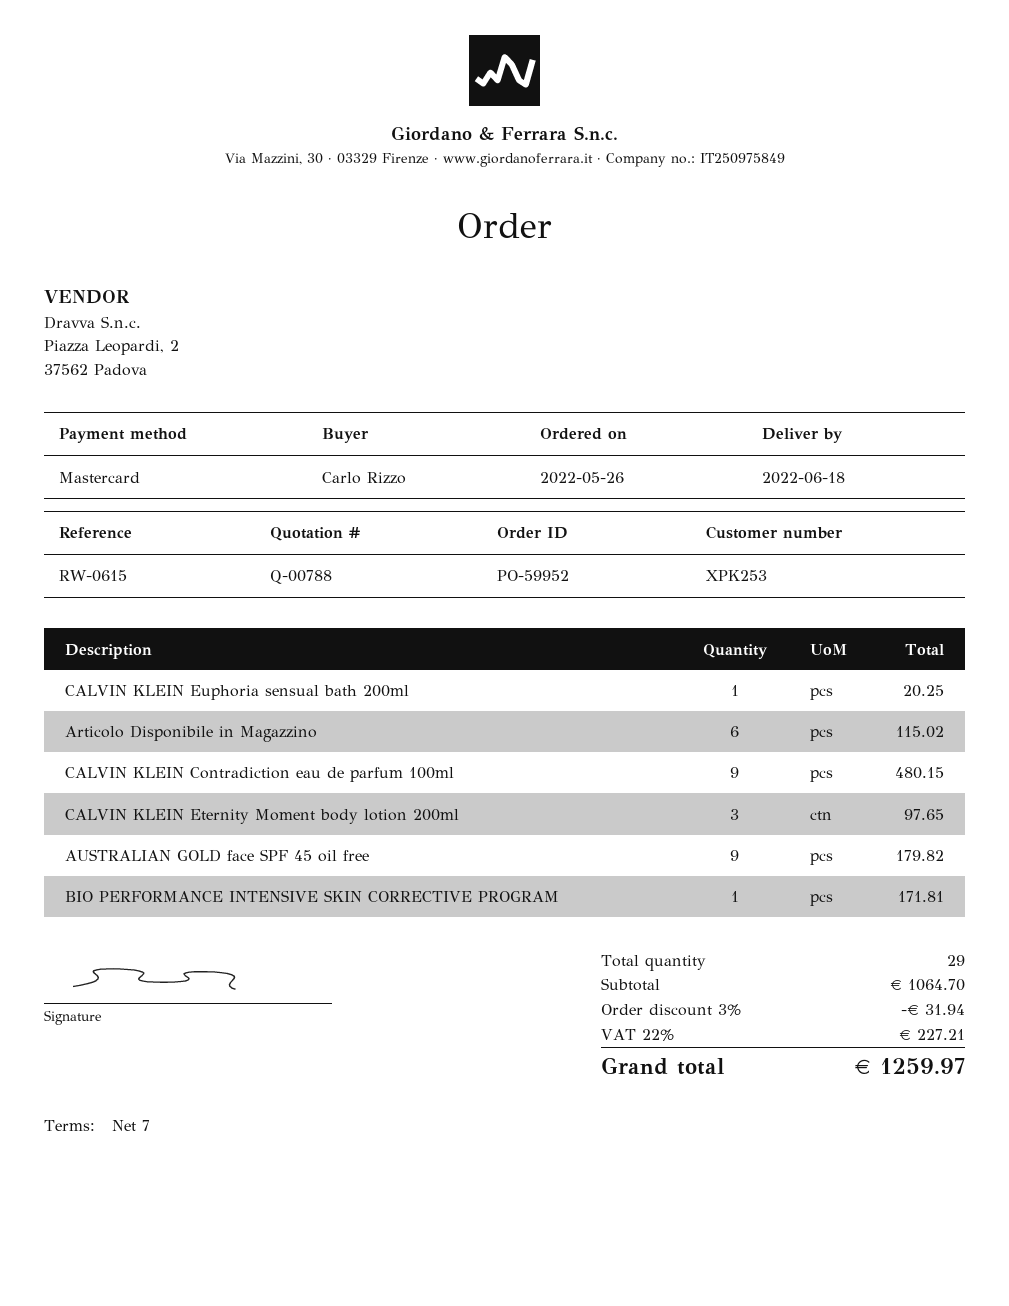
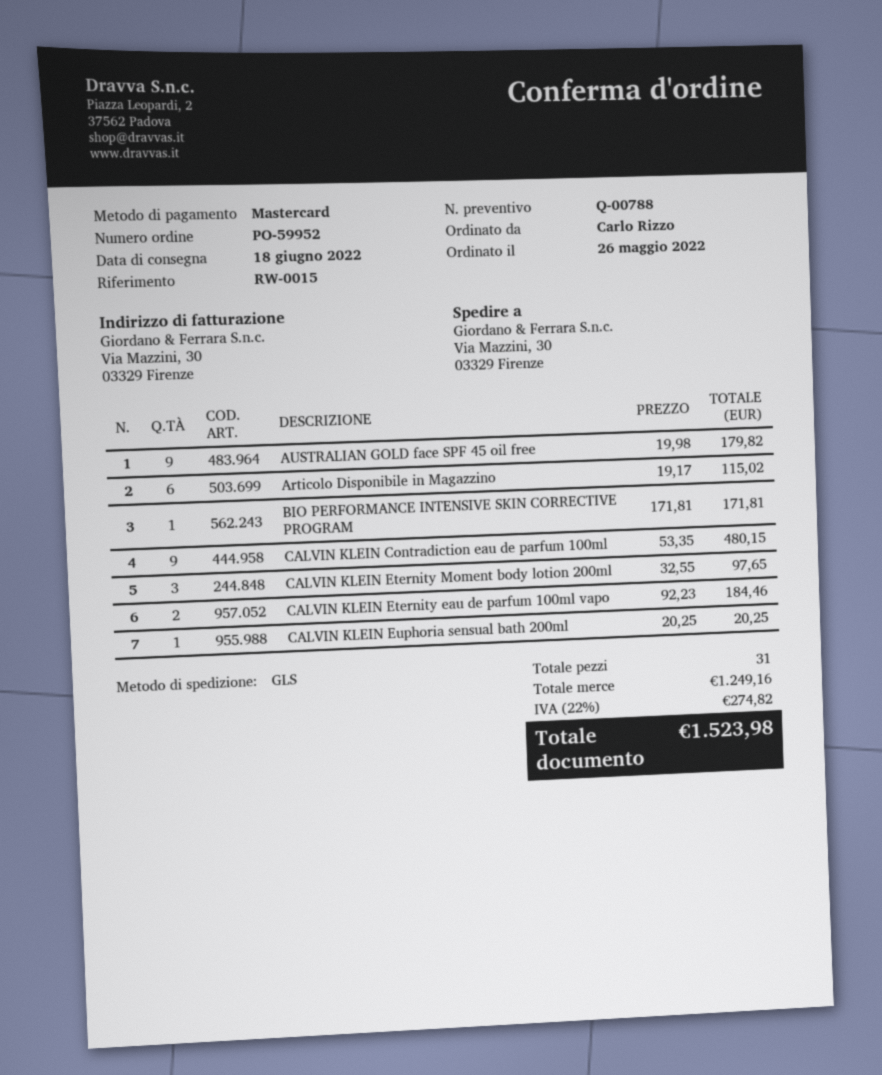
reference: RW-0615 -> RW-0015
CALVIN KLEIN Eternity eau de parfum 100ml vapo: none -> 2 for 184.46
total quantity: 29 -> 31
subtotal: 1064.70 -> 1249.16
discount: 3% = 31.94 -> none
tax: 22% = 227.21 -> 22% = 274.82
total: 1259.97 -> 1523.98

